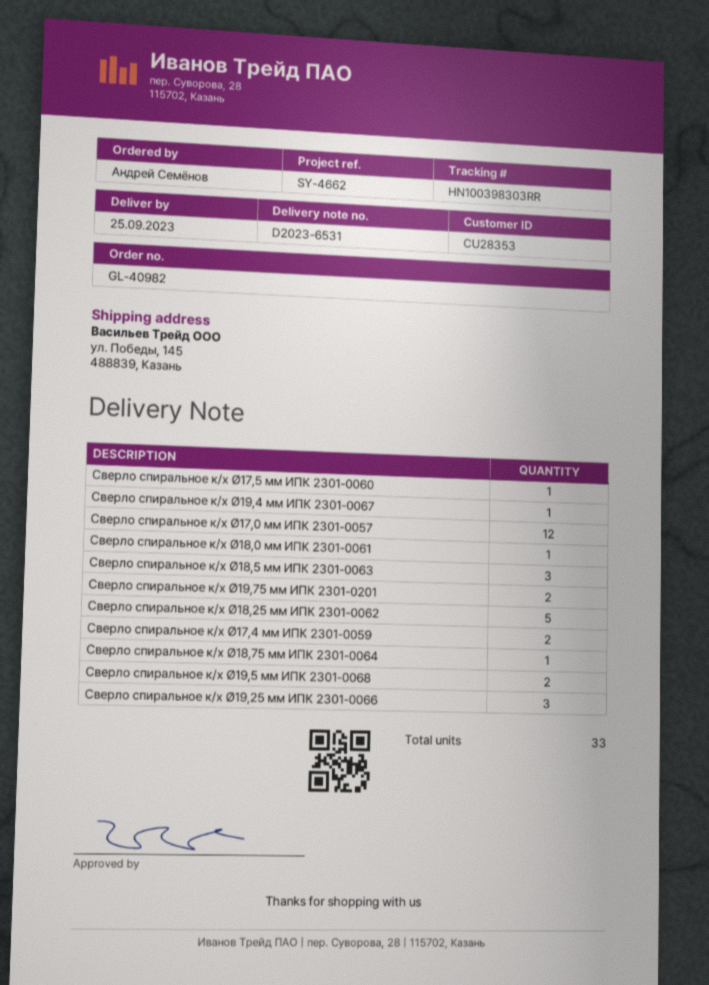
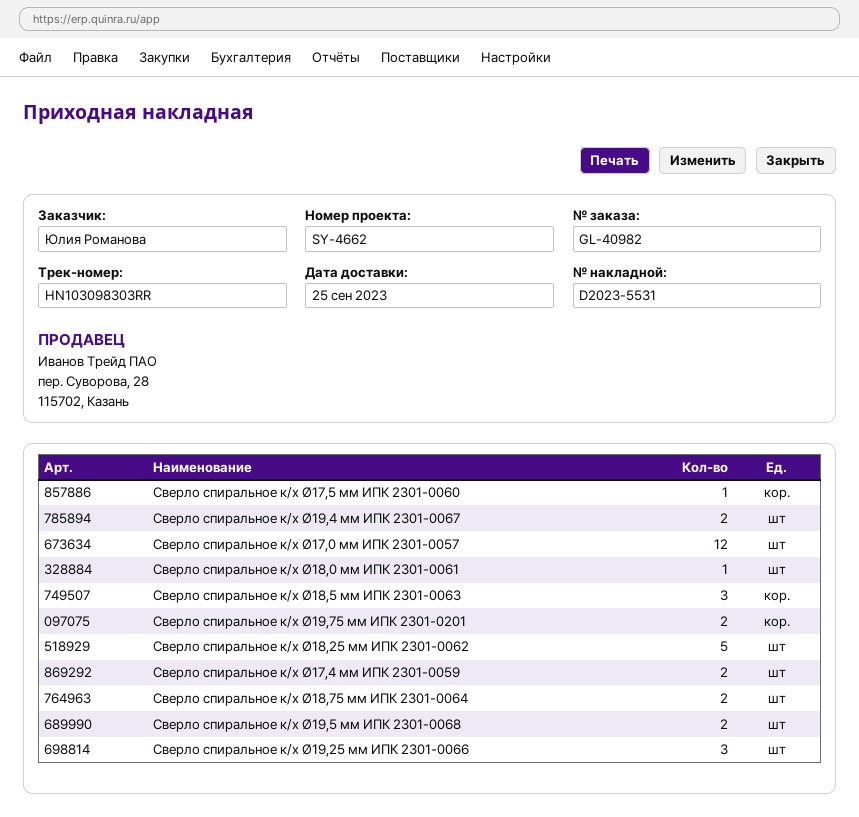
delivery note number: D2023-6531 -> D2023-5531
ordered by: Андрей Семёнов -> Юлия Романова
tracking number: HN100398303RR -> HN103098303RR
Сверло спиральное к/х Ø19,4 мм ИПК 2301-0067: 1 -> 2
Сверло спиральное к/х Ø18,75 мм ИПК 2301-0064: 1 -> 2

